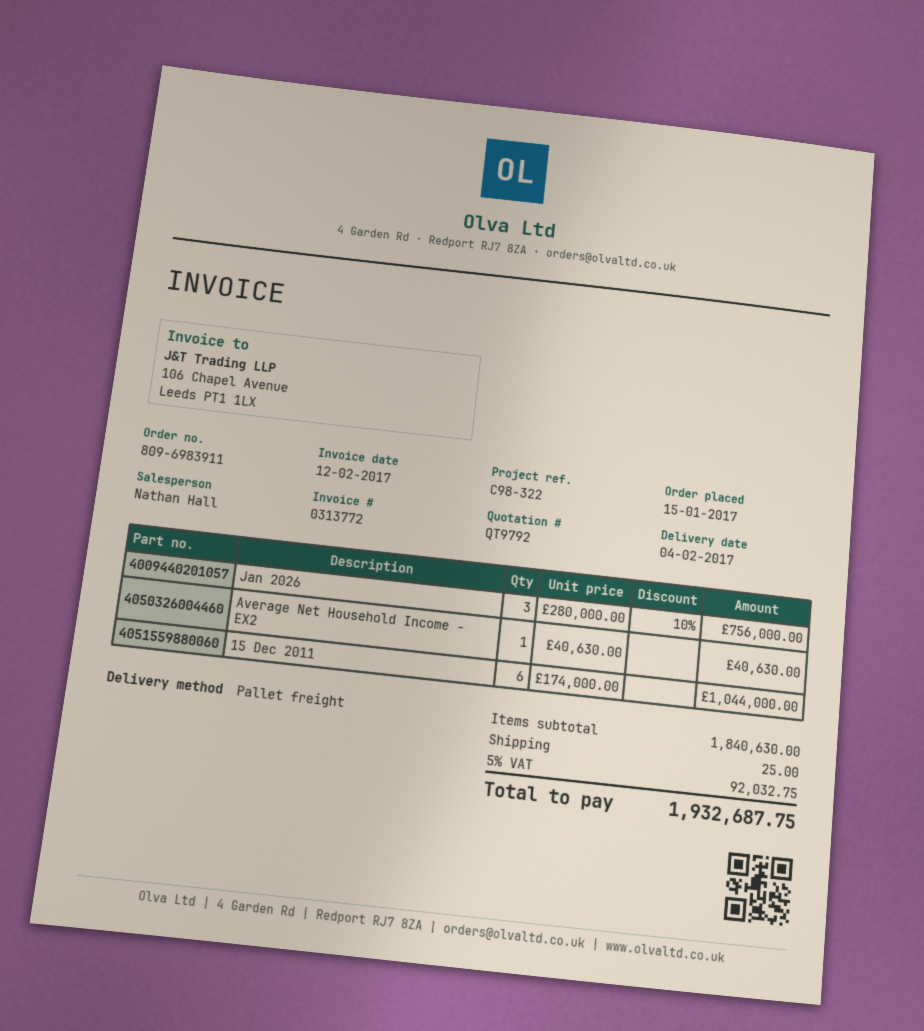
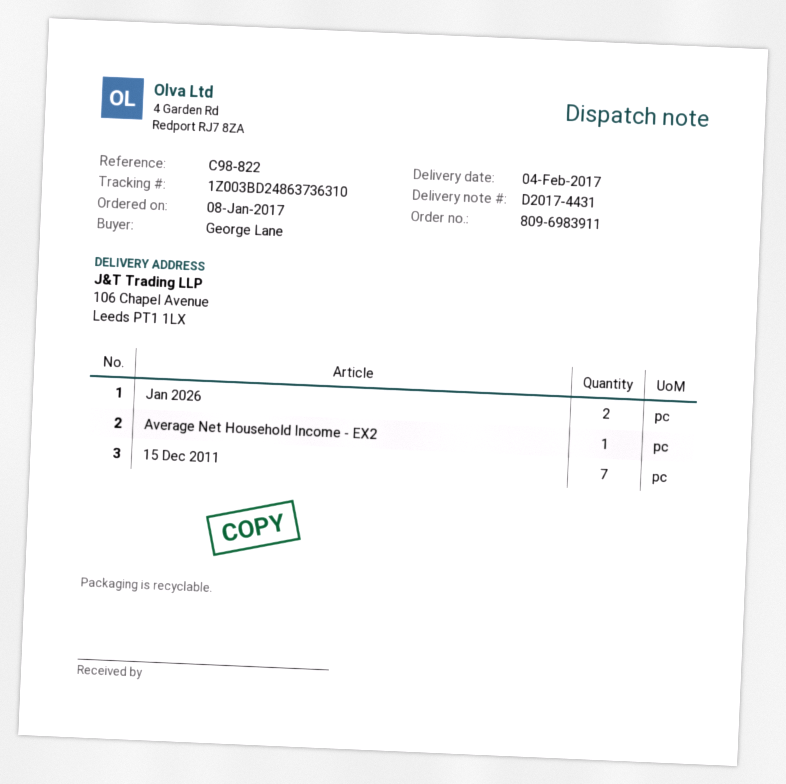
order date: 2017-01-15 -> 2017-01-08
reference: C98-322 -> C98-822
Jan 2026: 3 -> 2
15 Dec 2011: 6 -> 7

